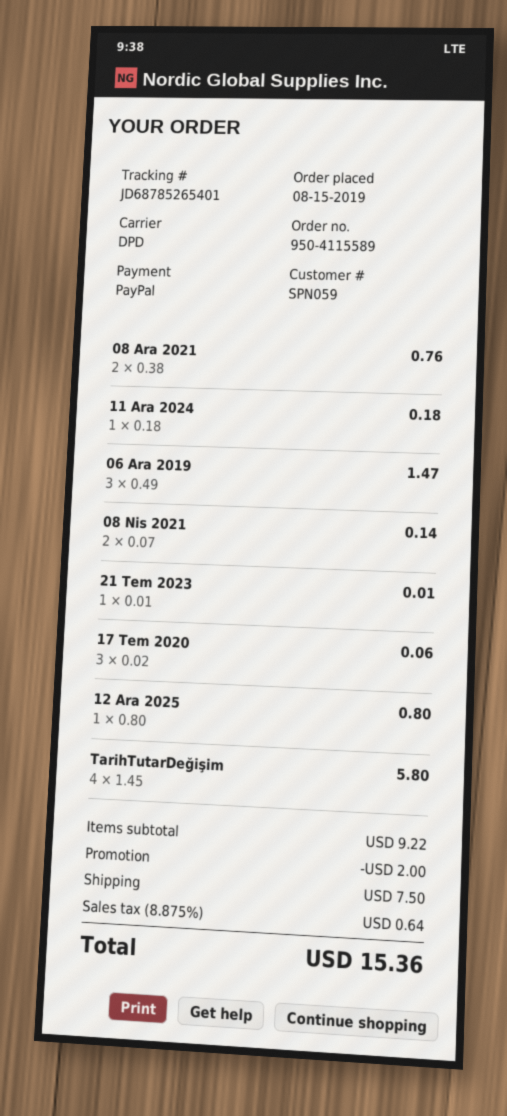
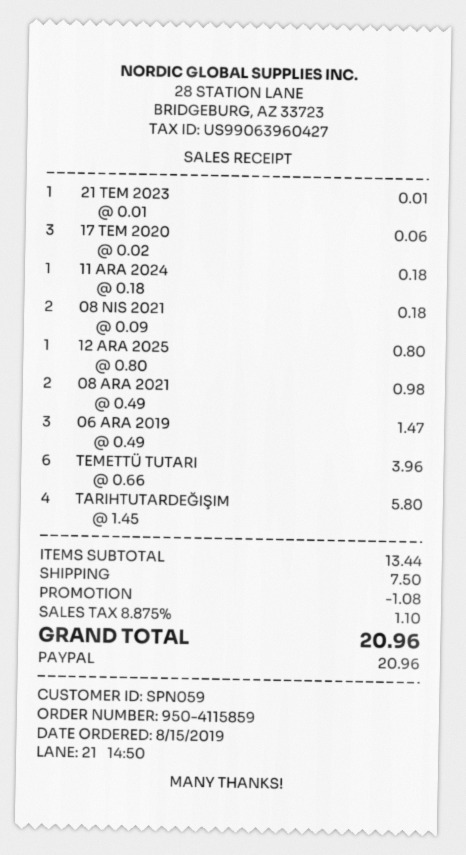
order number: 950-4115589 -> 950-4115859
08 Ara 2021: 2 x 0.38 = 0.76 -> 2 x 0.49 = 0.98
08 Nis 2021: 2 x 0.07 = 0.14 -> 2 x 0.09 = 0.18
TEMETTÜ TUTARI: none -> 6 x 0.66 = 3.96
subtotal: 9.22 -> 13.44
discount: 2.00 -> 1.08
tax: 8.875% = 0.64 -> 8.875% = 1.10
total: 15.36 -> 20.96

